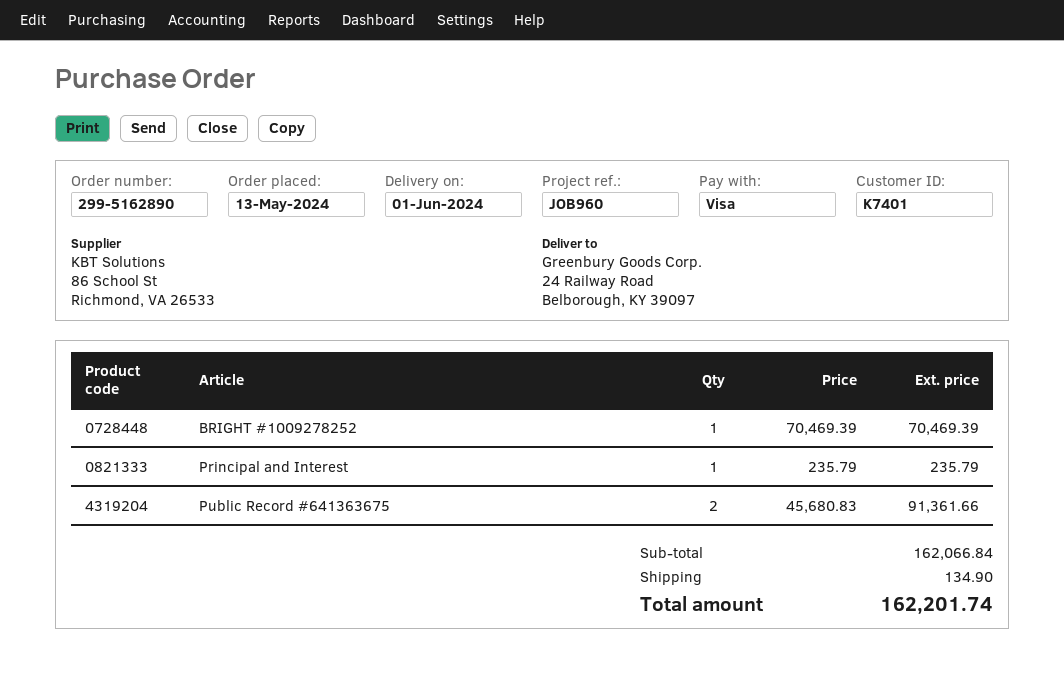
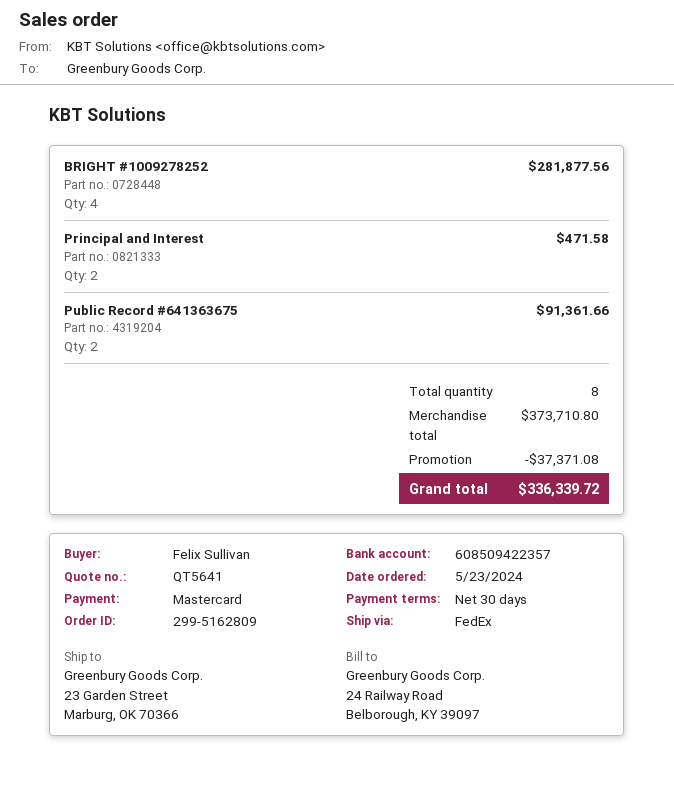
order number: 299-5162890 -> 299-5162809
order date: 2024-05-13 -> 2024-05-23
payment method: Visa -> Mastercard
ship to: 24 Railway Road, Belborough, KY 39097 -> 23 Garden Street, Marburg, OK 70366
BRIGHT #1009278252: 1 for 70469.39 -> 4 for 281877.56
Principal and Interest: 1 for 235.79 -> 2 for 471.58
subtotal: 162066.84 -> 373710.80
discount: none -> 37371.08
shipping: 134.90 -> none
total: 162201.74 -> 336339.72

